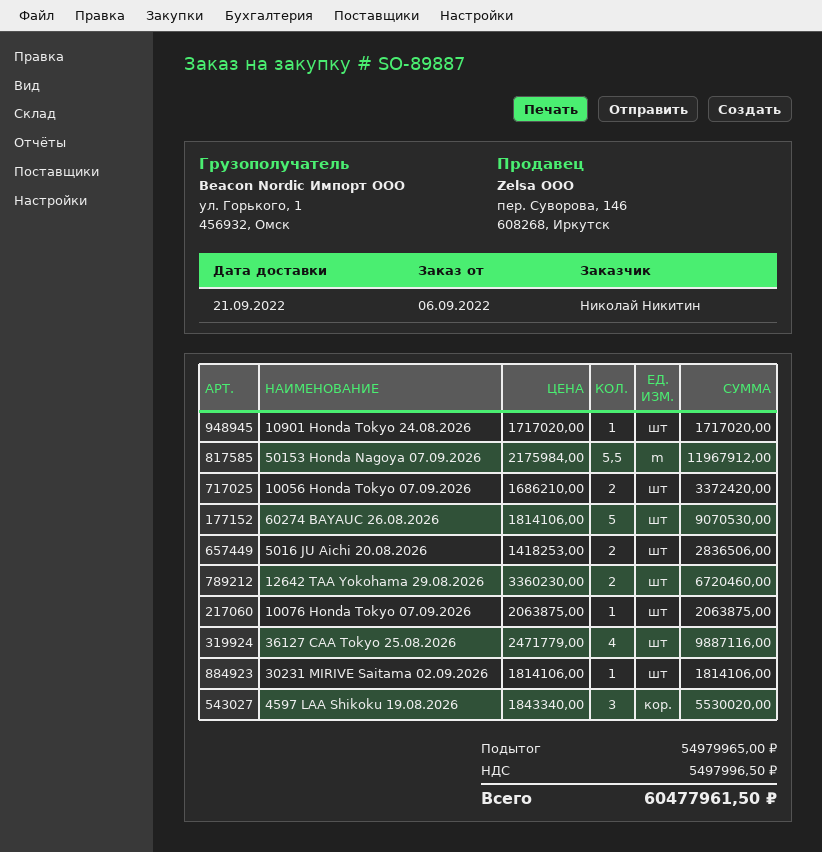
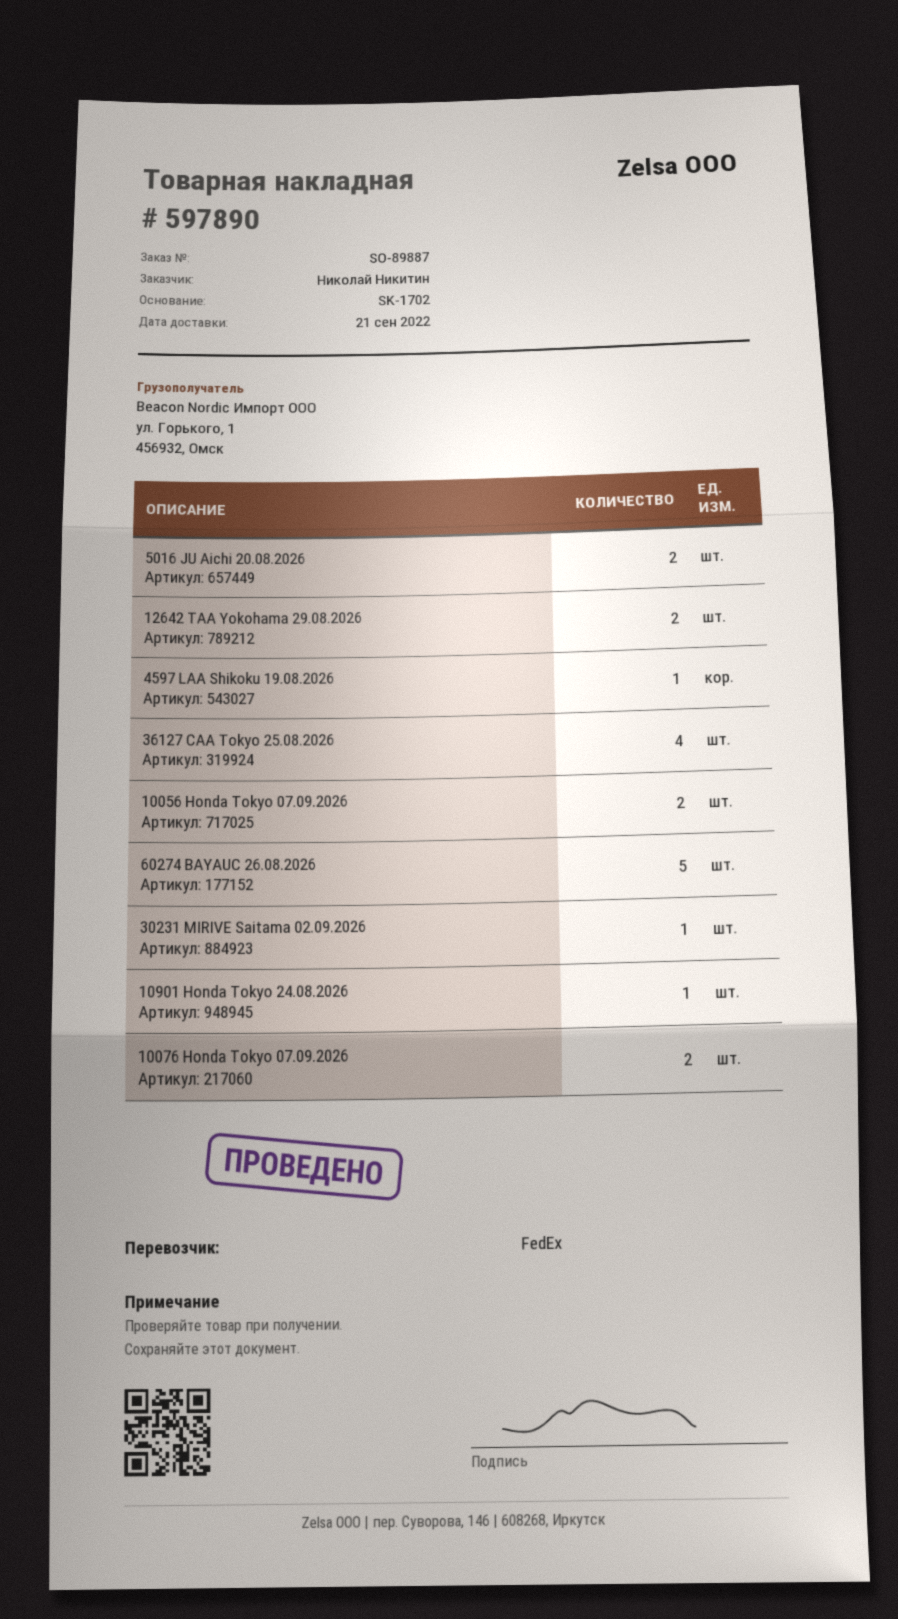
50153 Honda Nagoya 07.09.2026: 5.5 -> none
10076 Honda Tokyo 07.09.2026: 1 -> 2
4597 LAA Shikoku 19.08.2026: 3 -> 1

